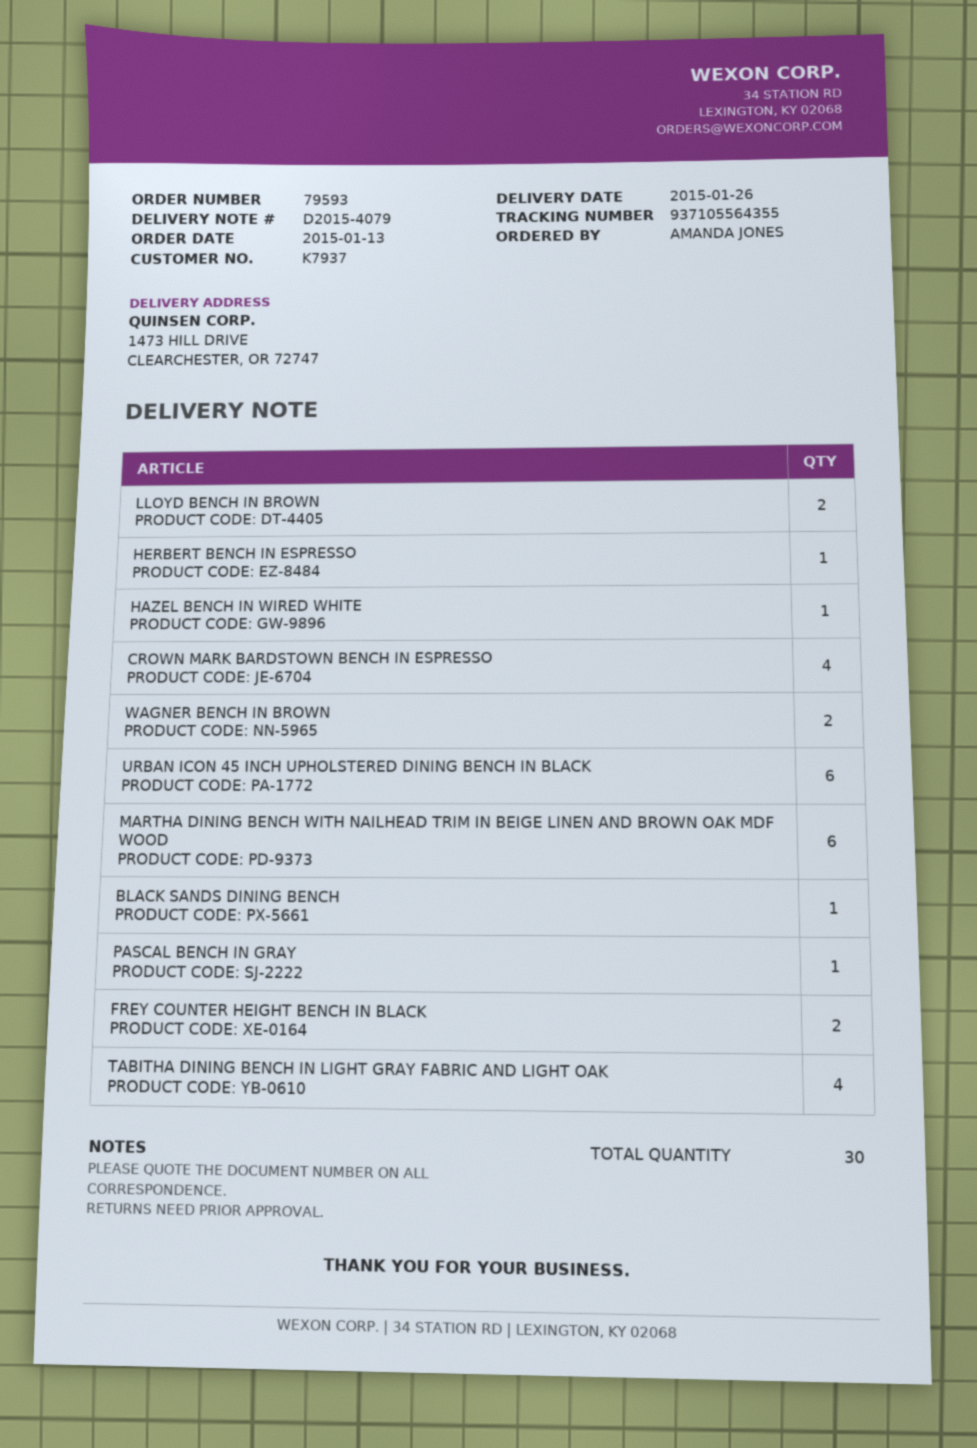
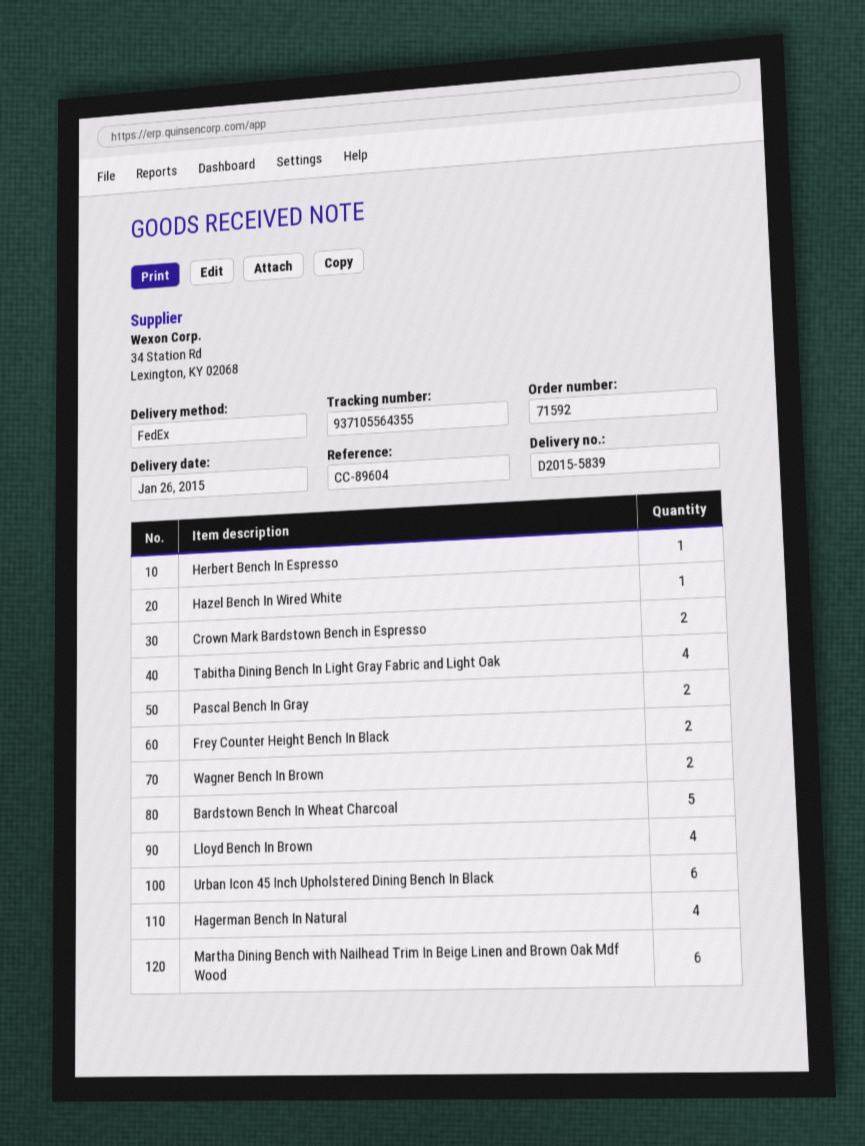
order number: 79593 -> 71592
delivery note number: D2015-4079 -> D2015-5839
LLOYD BENCH IN BROWN: 2 -> 4
CROWN MARK BARDSTOWN BENCH IN ESPRESSO: 4 -> 2
BLACK SANDS DINING BENCH: 1 -> none
PASCAL BENCH IN GRAY: 1 -> 2
Bardstown Bench In Wheat Charcoal: none -> 5
Hagerman Bench In Natural: none -> 4

